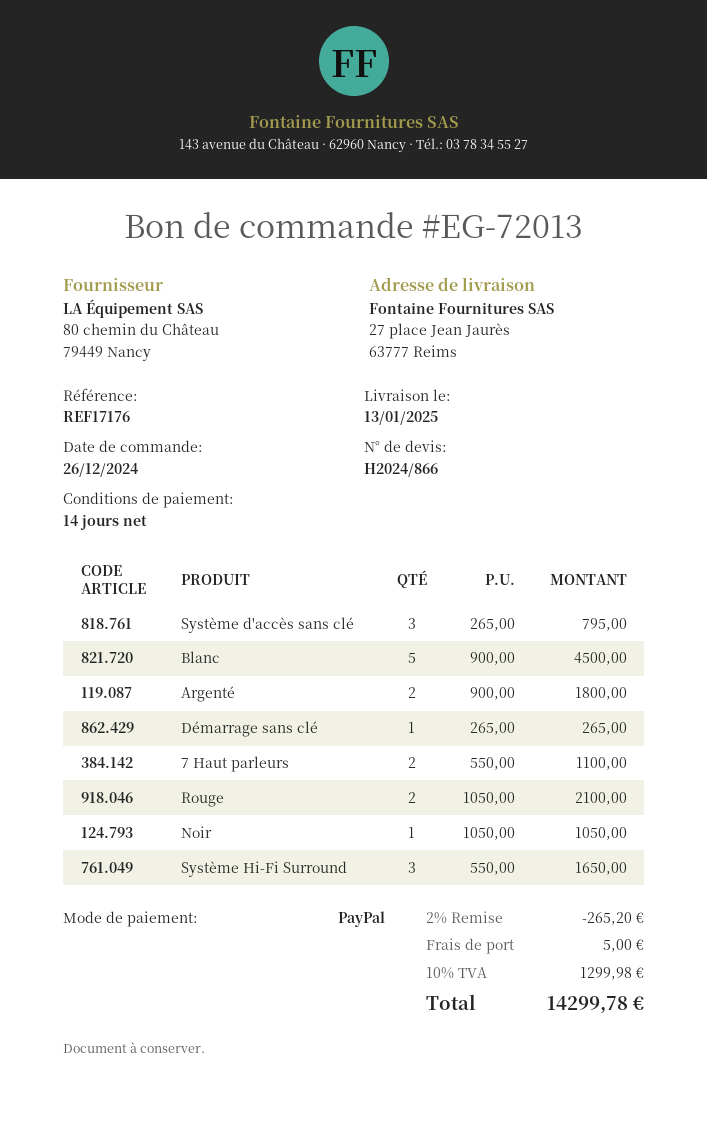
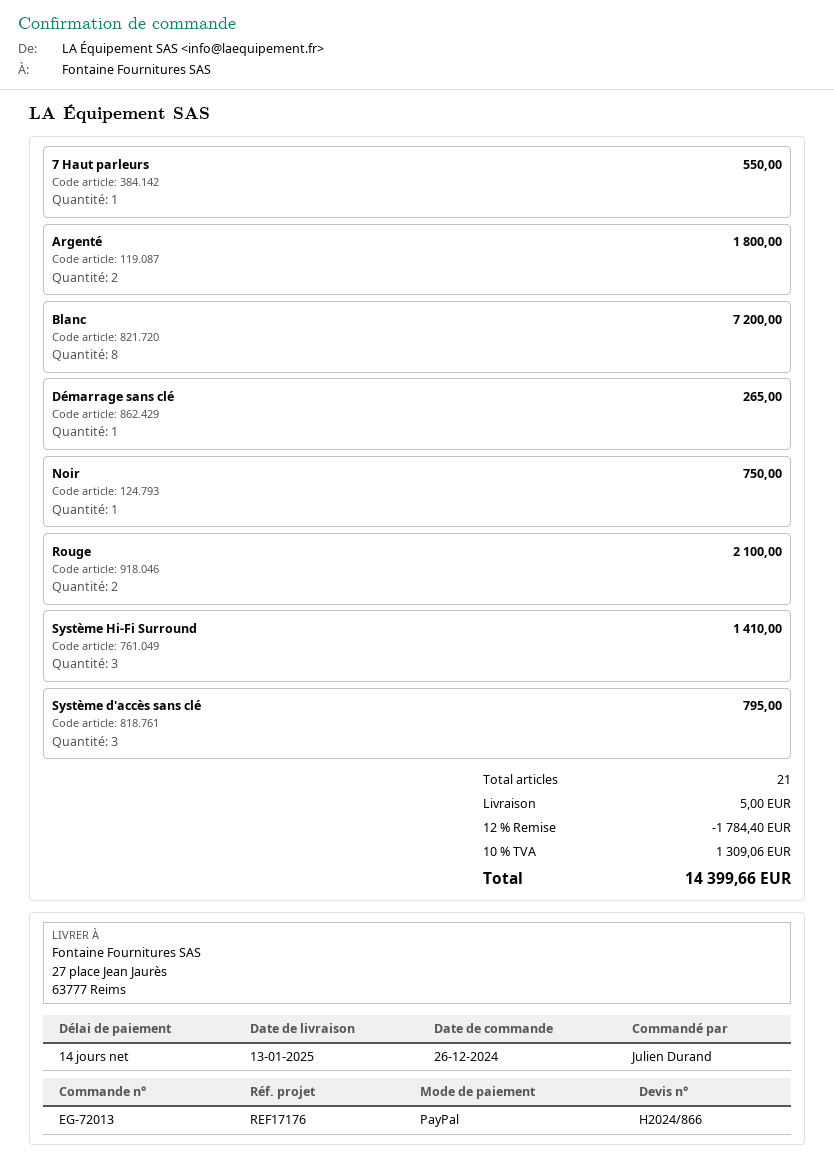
Blanc: 5 for 4500.00 -> 8 for 7200.00
7 Haut parleurs: 2 for 1100.00 -> 1 for 550.00
Noir: 1 for 1050.00 -> 1 for 750.00
Système Hi-Fi Surround: 3 for 1650.00 -> 3 for 1410.00
discount: 2% = 265.20 -> 12% = 1784.40
tax: 10% = 1299.98 -> 10% = 1309.06
total: 14299.78 -> 14399.66

